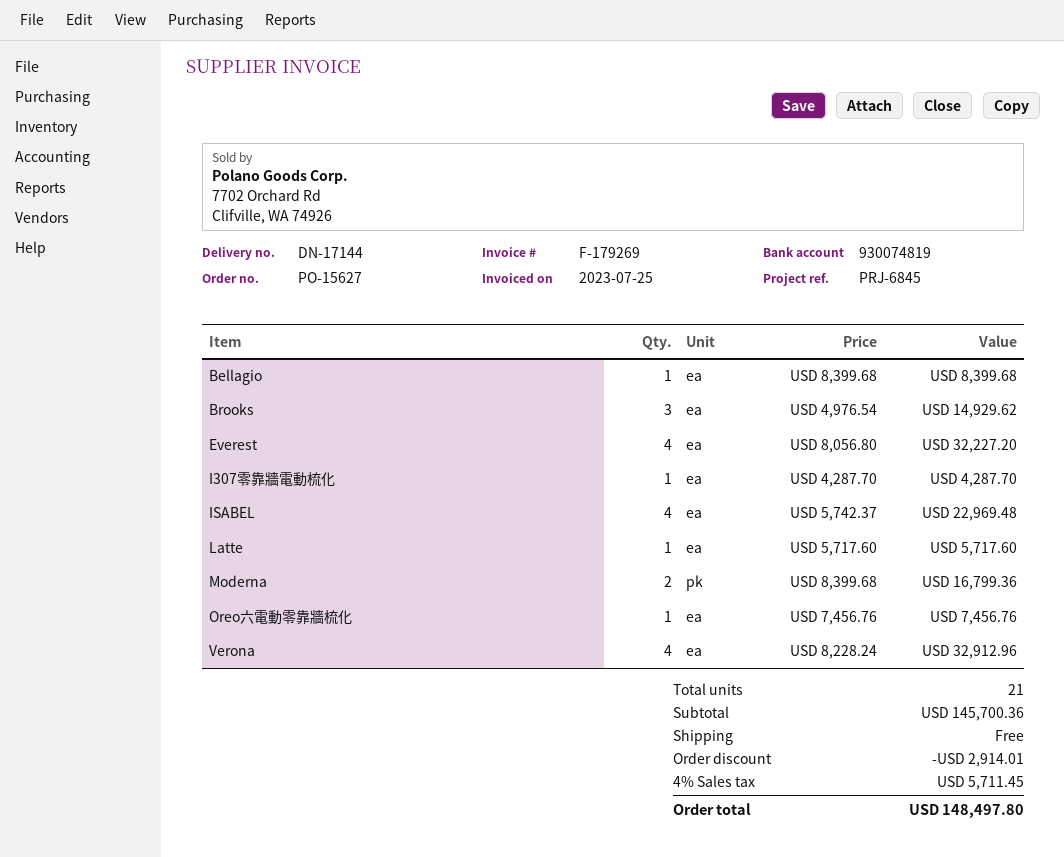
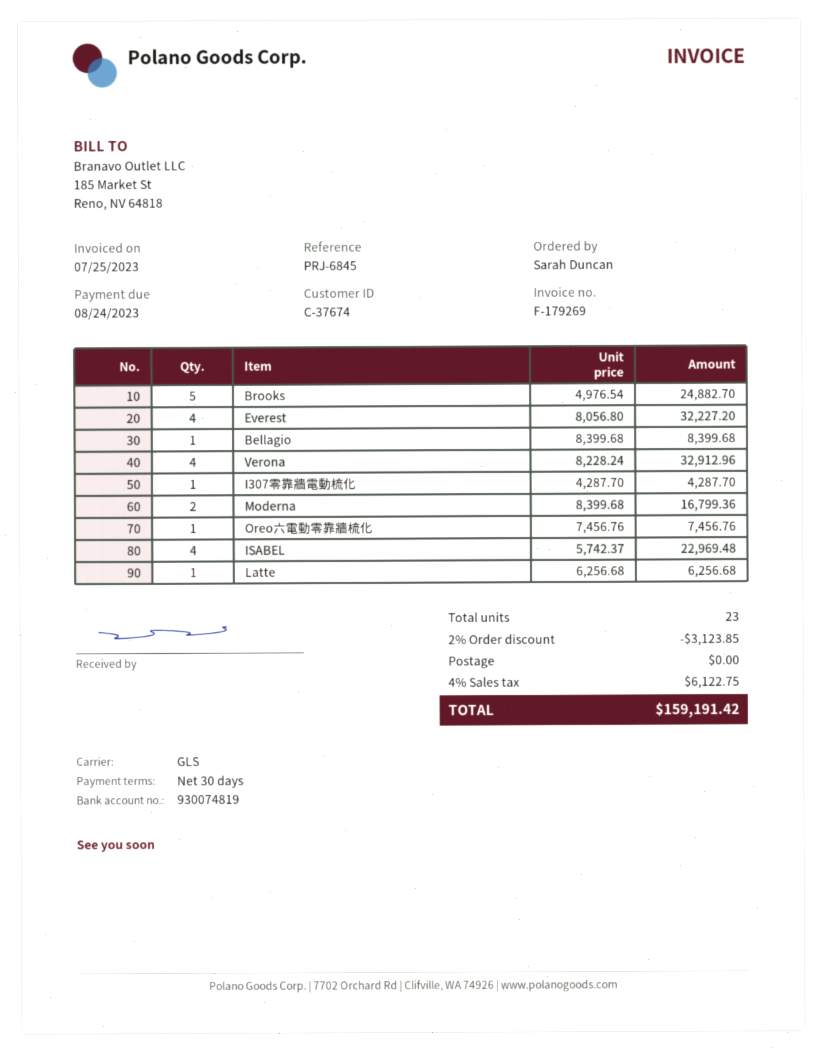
Brooks: 3 x 4976.54 = 14929.62 -> 5 x 4976.54 = 24882.70
Latte: 1 x 5717.60 = 5717.60 -> 1 x 6256.68 = 6256.68
total quantity: 21 -> 23
discount: 2914.01 -> 3123.85
tax: 4% = 5711.45 -> 4% = 6122.75
total: 148497.80 -> 159191.42

